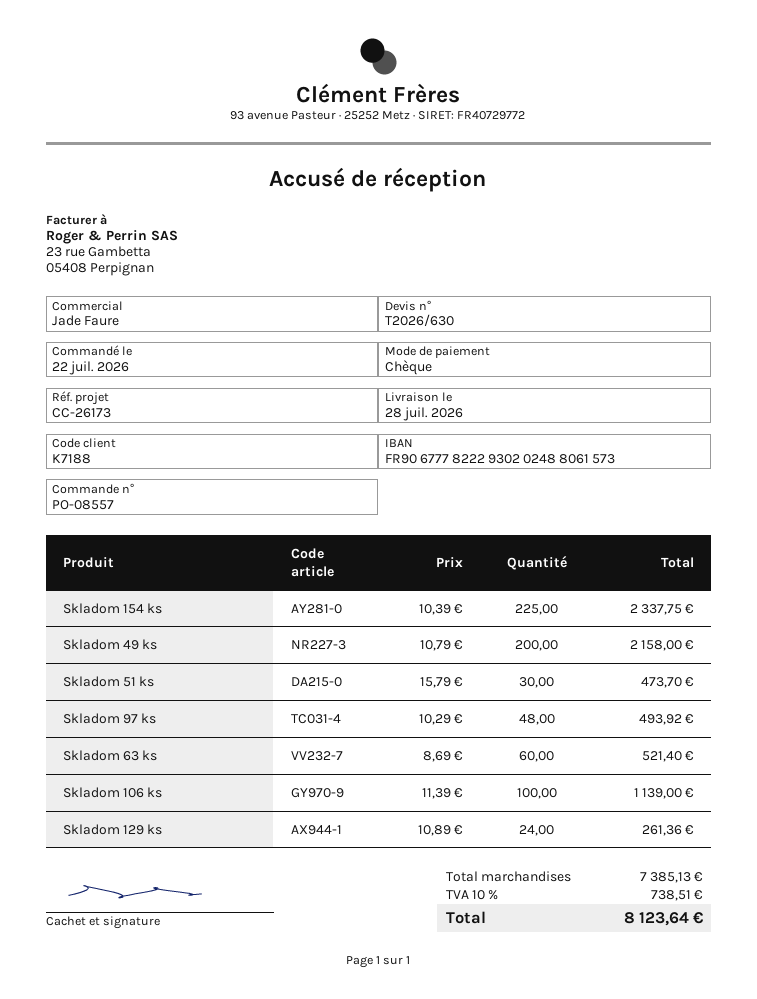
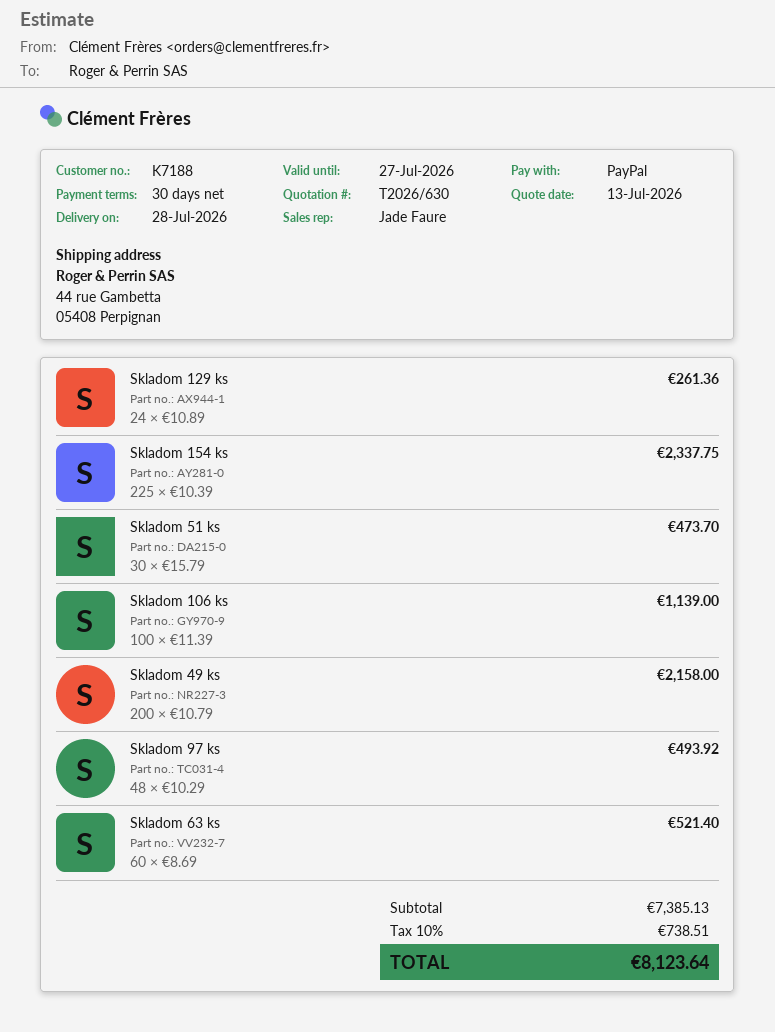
payment method: cheque -> PayPal

